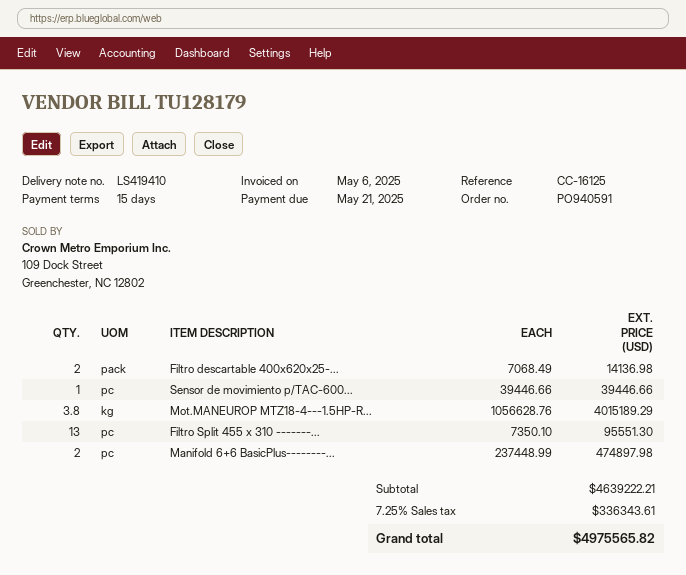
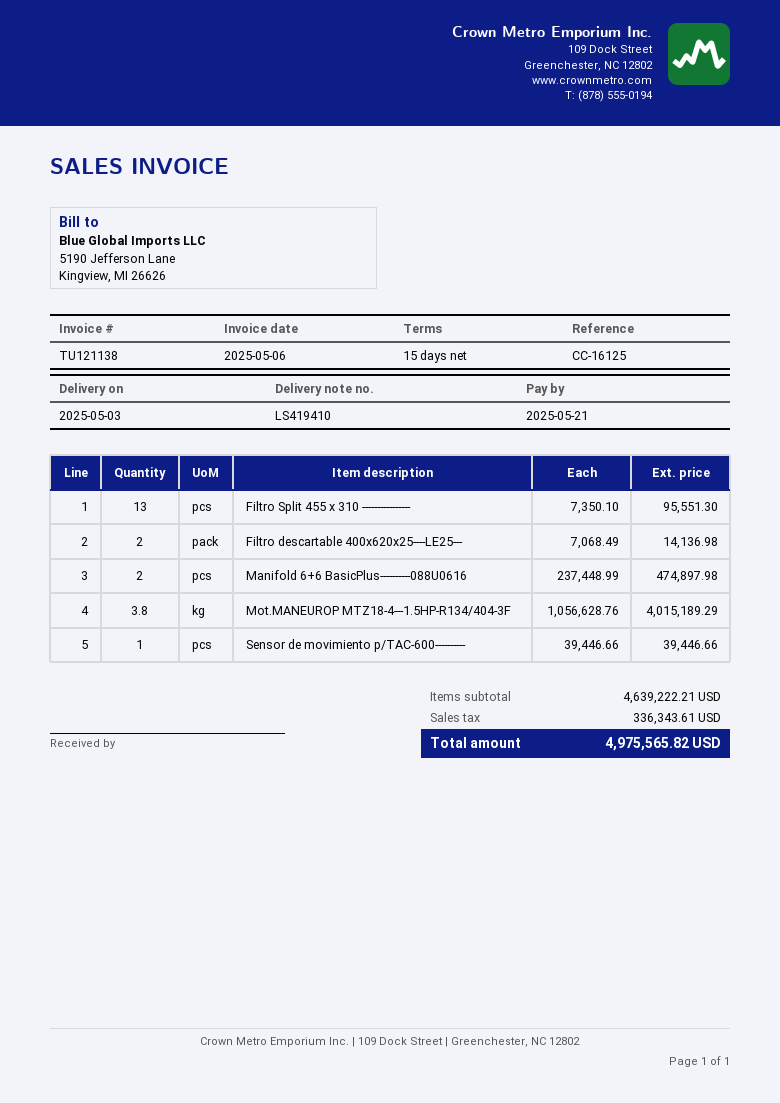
invoice number: TU128179 -> TU121138

